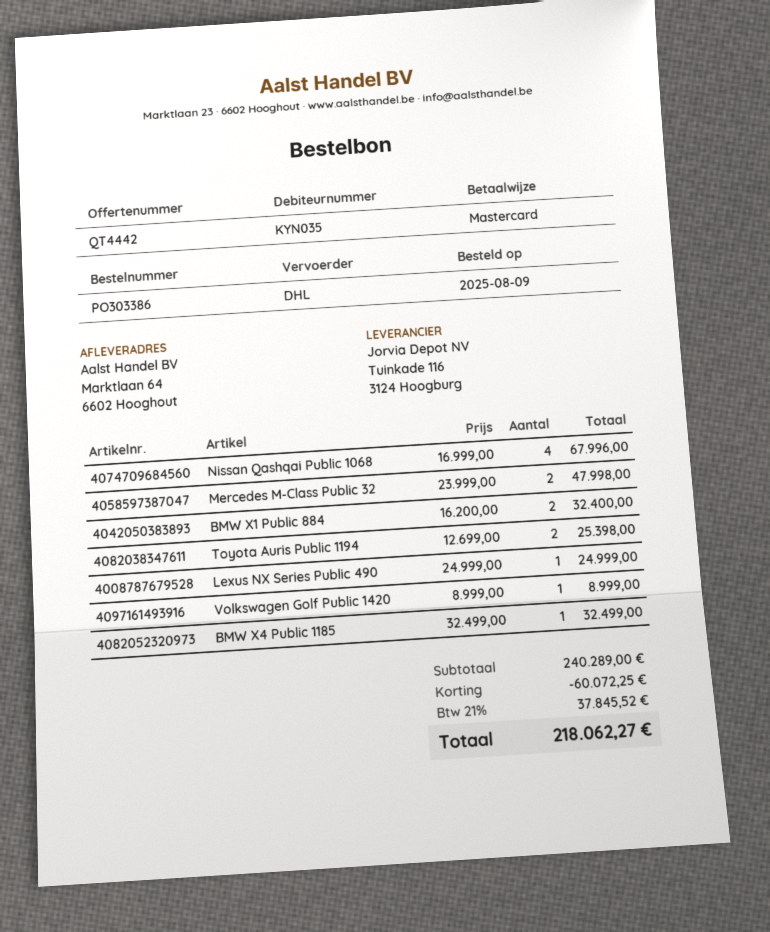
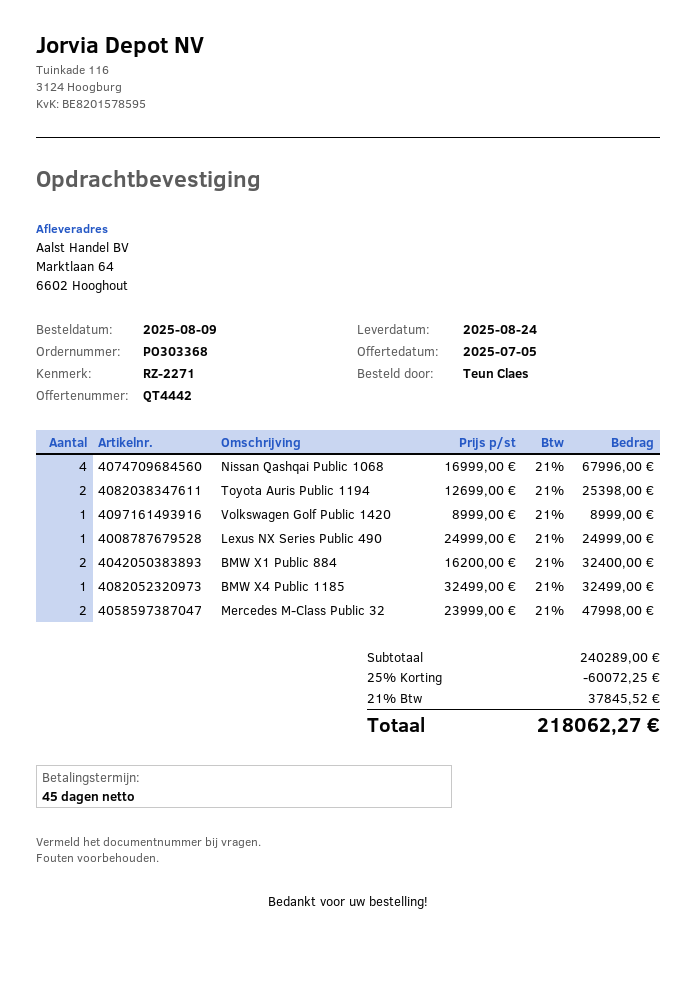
order number: PO303386 -> PO303368

